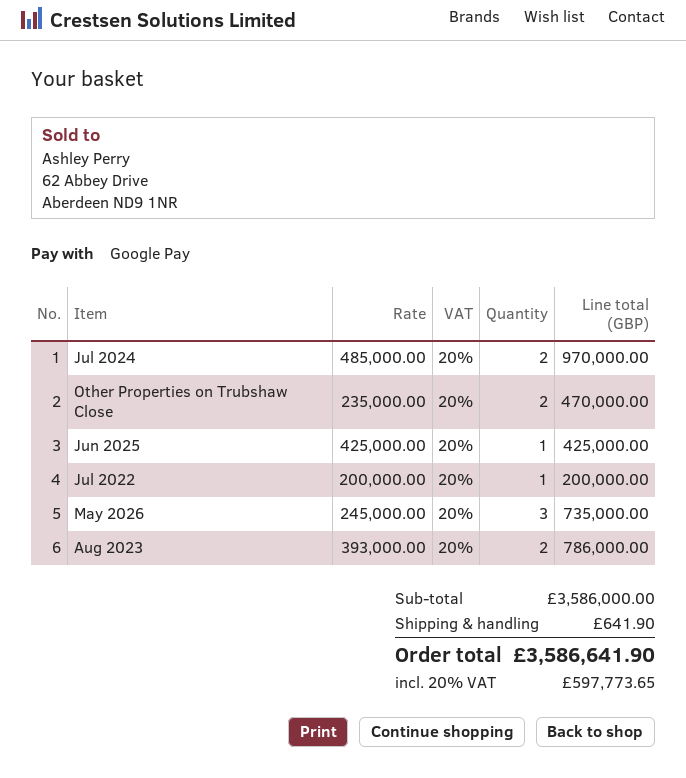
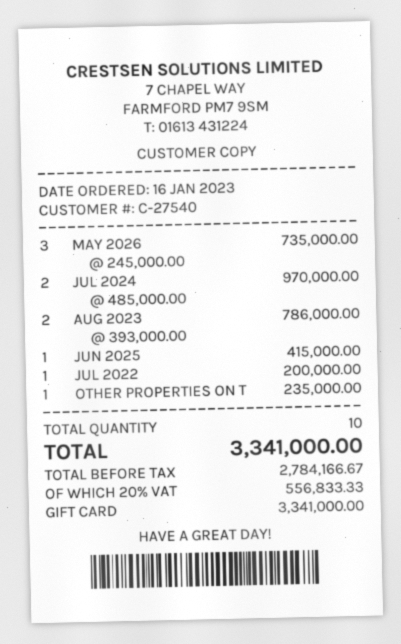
payment method: Google Pay -> gift card
Other Properties on Trubshaw Close: 2 x 235000.00 = 470000.00 -> 1 x 235000.00 = 235000.00
Jun 2025: 1 x 425000.00 = 425000.00 -> 1 x 415000.00 = 415000.00
shipping: 641.90 -> none
tax: 20% = 597773.65 -> 20% = 556833.33
total: 3586641.90 -> 3341000.00

